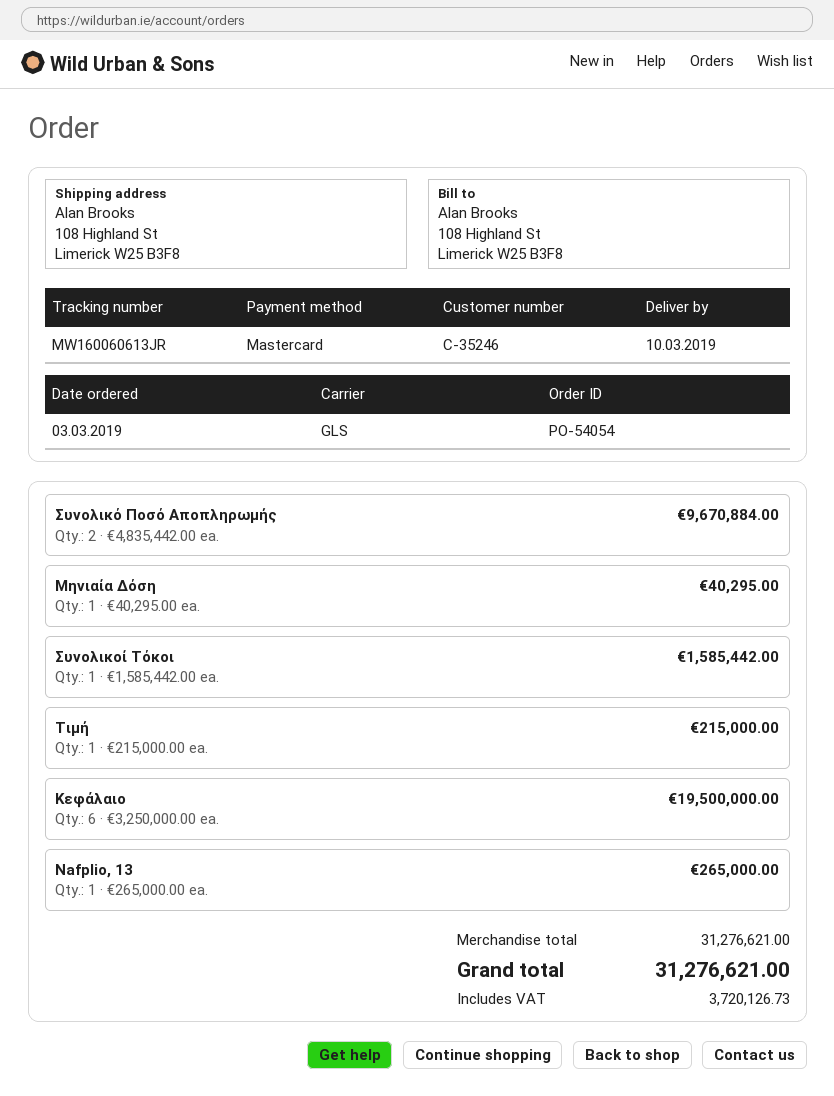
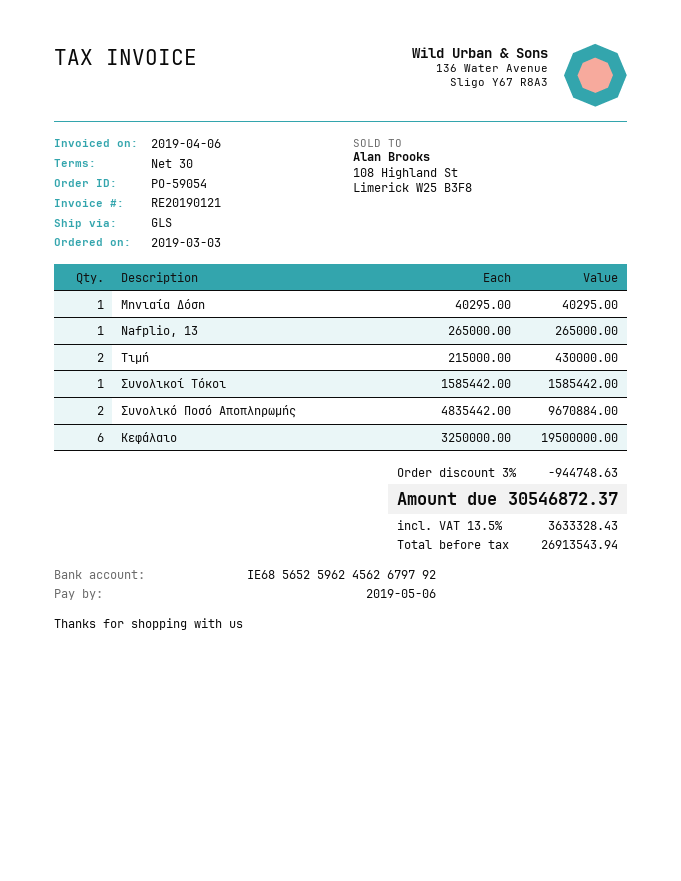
order number: PO-54054 -> PO-59054
Τιμή: 1 x 215000.00 = 215000.00 -> 2 x 215000.00 = 430000.00
discount: none -> 3% = 944748.63
tax: 3720126.73 -> 3633328.43
total: 31276621.00 -> 30546872.37

